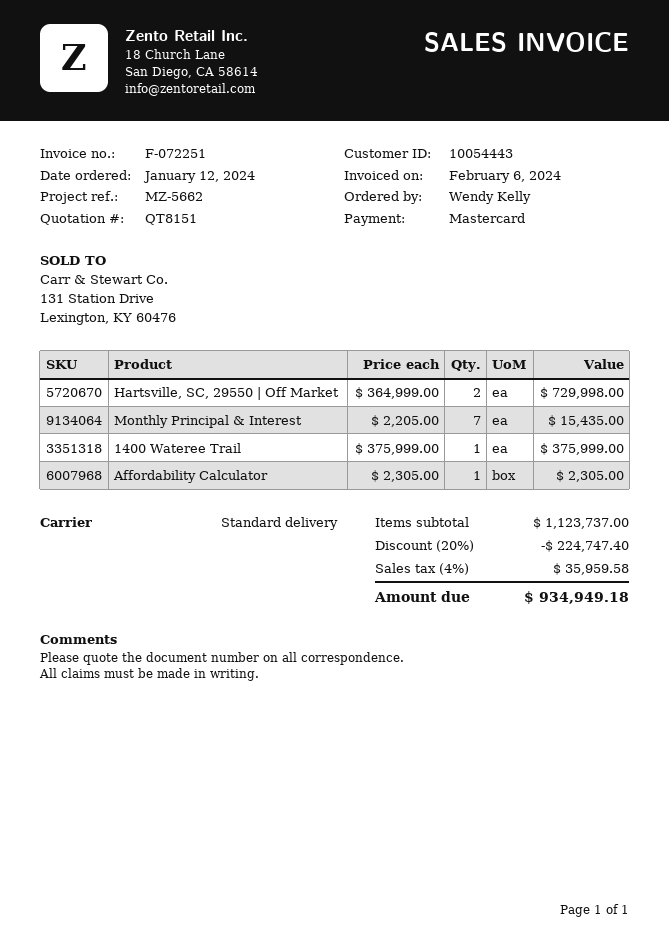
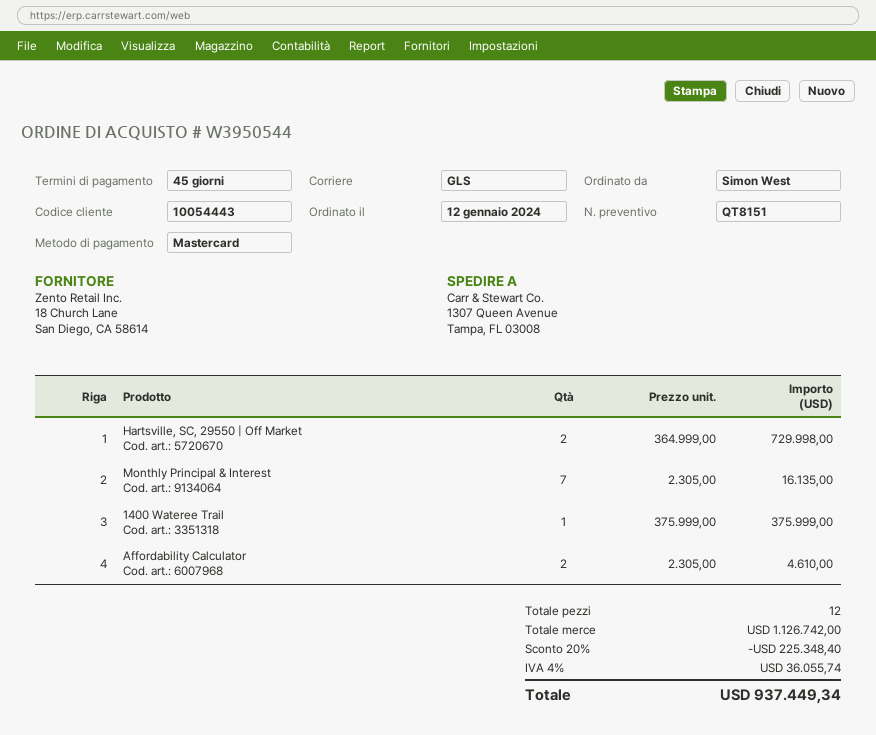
ordered by: Wendy Kelly -> Simon West
shipping method: standard -> GLS
Monthly Principal & Interest: 7 x 2205.00 = 15435.00 -> 7 x 2305.00 = 16135.00
Affordability Calculator: 1 x 2305.00 = 2305.00 -> 2 x 2305.00 = 4610.00
subtotal: 1123737.00 -> 1126742.00
discount: 20% = 224747.40 -> 20% = 225348.40
tax: 4% = 35959.58 -> 4% = 36055.74
total: 934949.18 -> 937449.34

